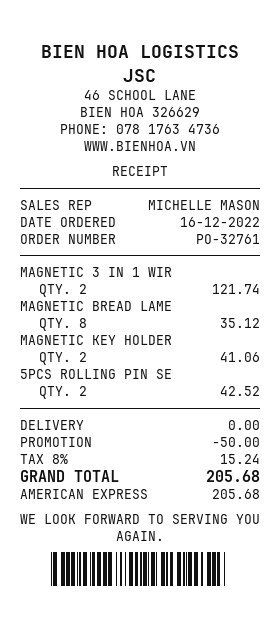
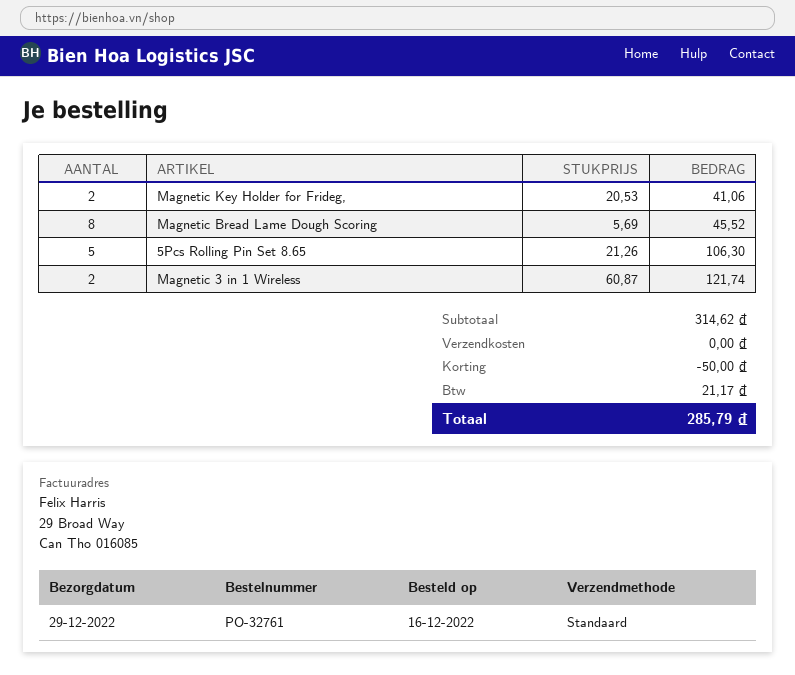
MAGNETIC BREAD LAME: 8 for 35.12 -> 8 for 45.52
5PCS ROLLING PIN SE: 2 for 42.52 -> 5 for 106.30
tax: 15.24 -> 21.17
total: 205.68 -> 285.79

